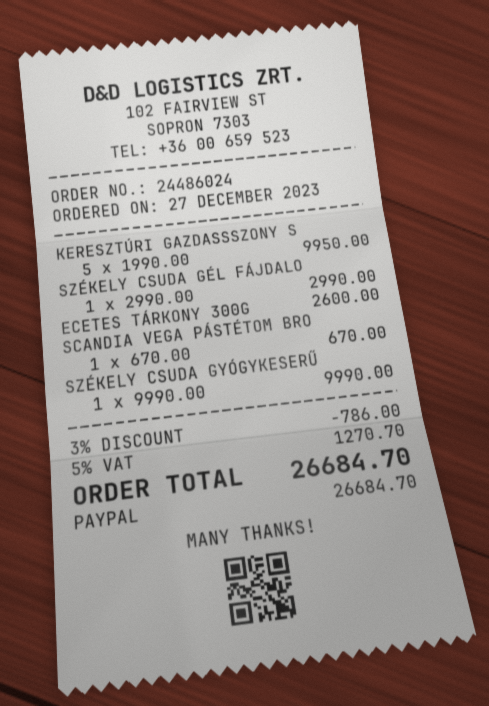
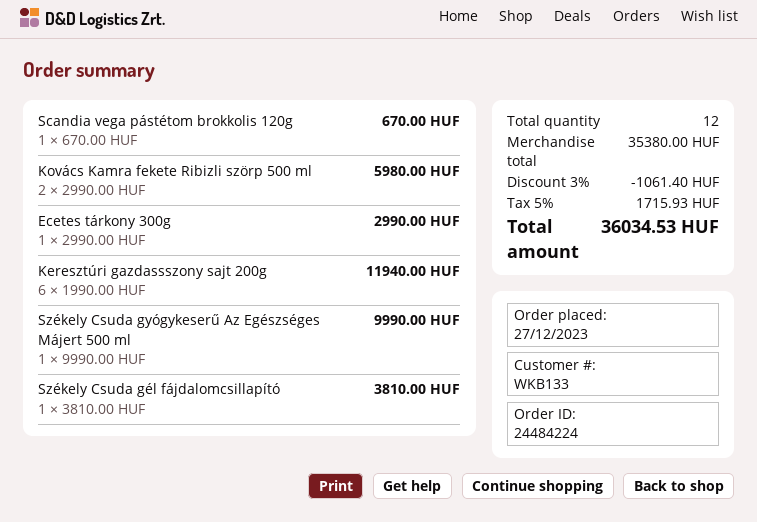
order number: 24486024 -> 24484224
KERESZTÚRI GAZDASSSZONY S: 5 x 1990.00 = 9950.00 -> 6 x 1990.00 = 11940.00
SZÉKELY CSUDA GÉL FÁJDALO: 1 x 2990.00 = 2990.00 -> 1 x 3810.00 = 3810.00
ECETES TÁRKONY 300G: 1 x 2600.00 = 2600.00 -> 1 x 2990.00 = 2990.00
Kovács Kamra fekete Ribizli szörp 500 ml: none -> 2 x 2990.00 = 5980.00
discount: 3% = 786.00 -> 3% = 1061.40
tax: 5% = 1270.70 -> 5% = 1715.93
total: 26684.70 -> 36034.53

